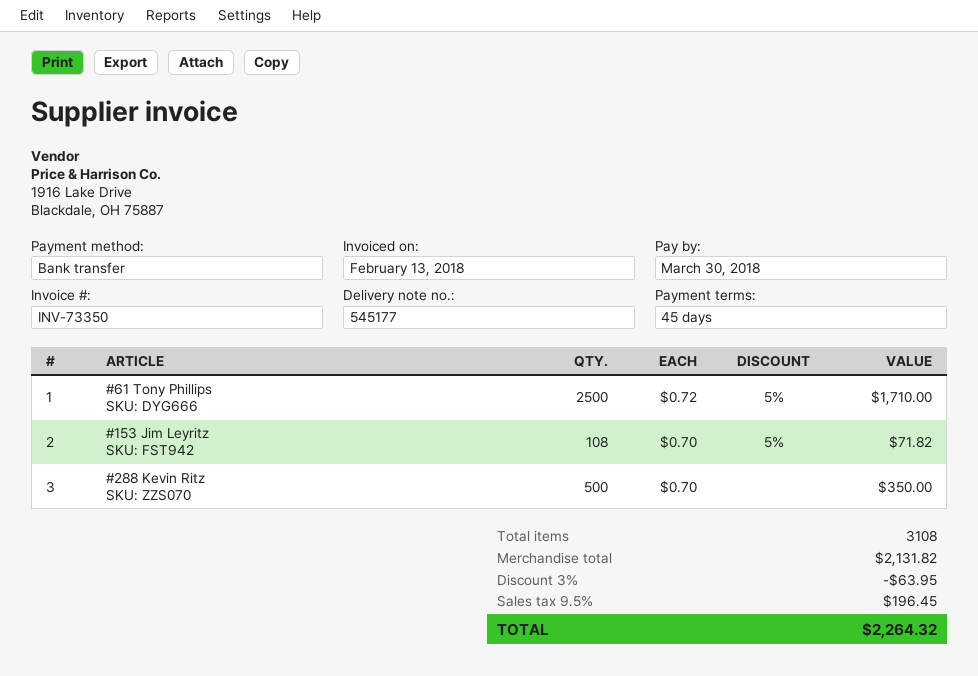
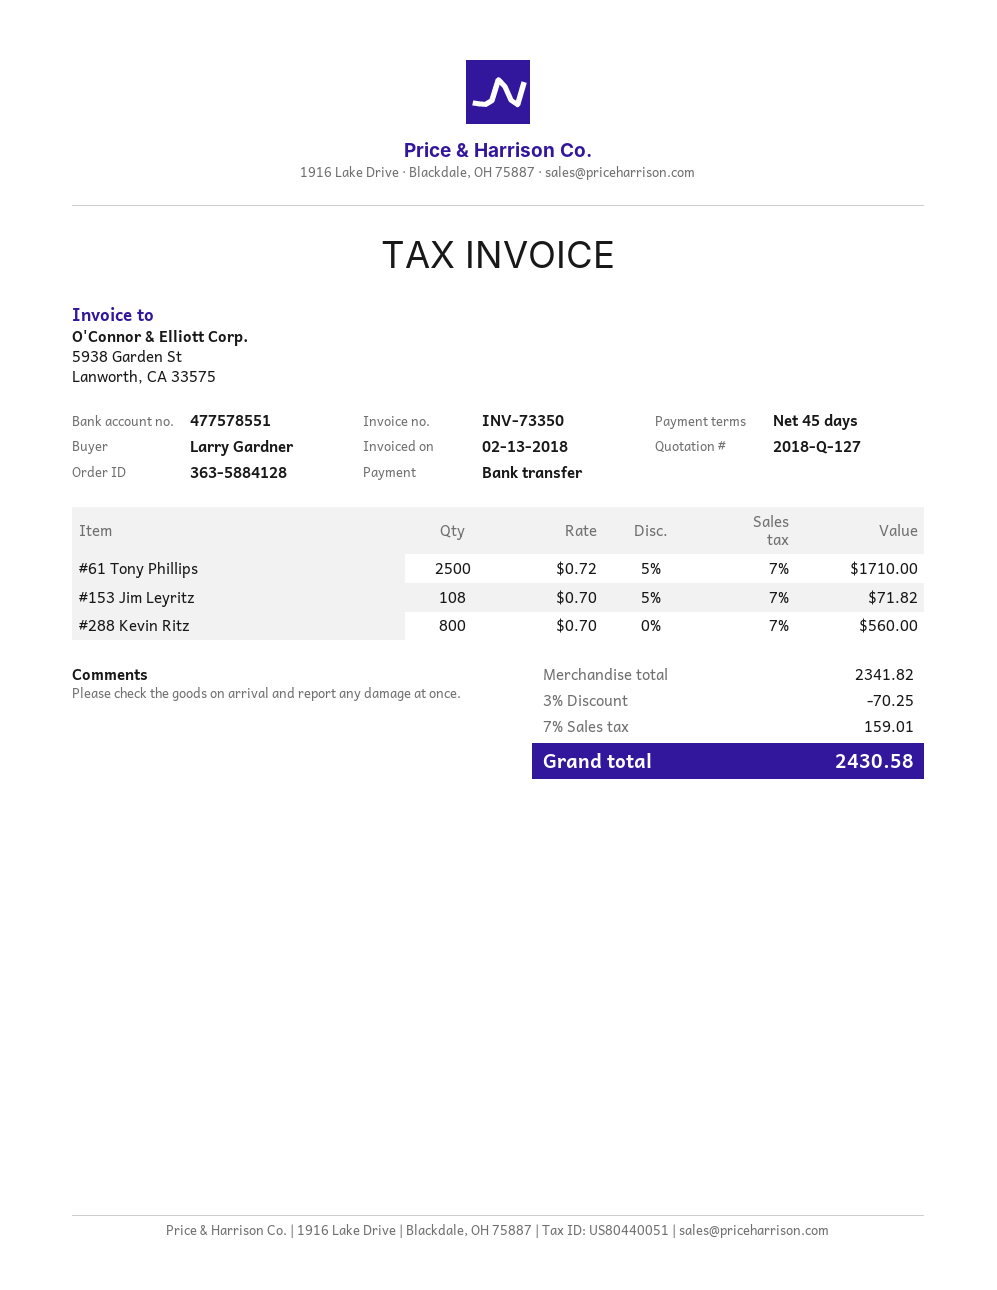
#288 Kevin Ritz: 500 x 0.70 = 350.00 -> 800 x 0.70 = 560.00
subtotal: 2131.82 -> 2341.82
discount: 3% = 63.95 -> 3% = 70.25
tax: 9.5% = 196.45 -> 7% = 159.01
total: 2264.32 -> 2430.58

